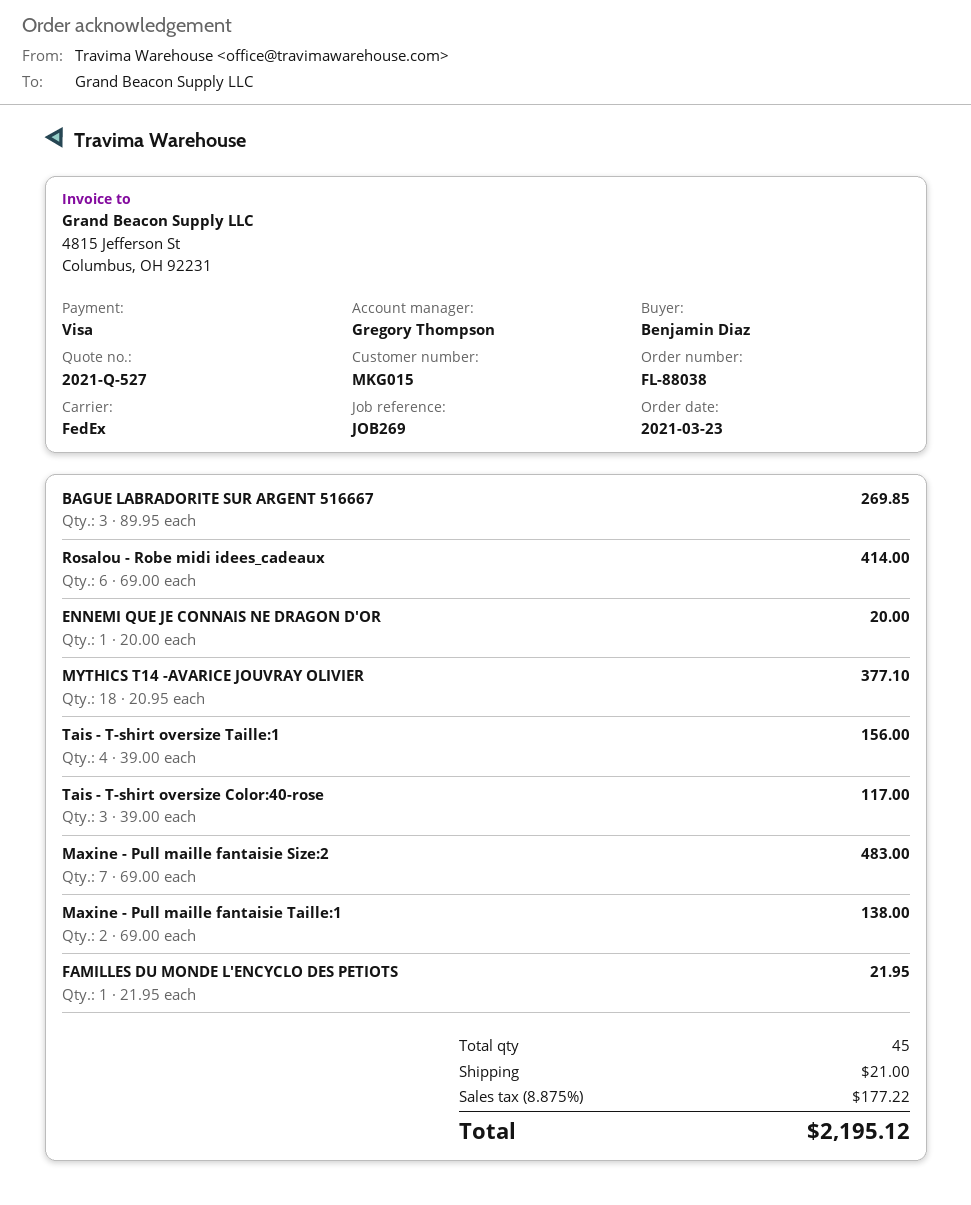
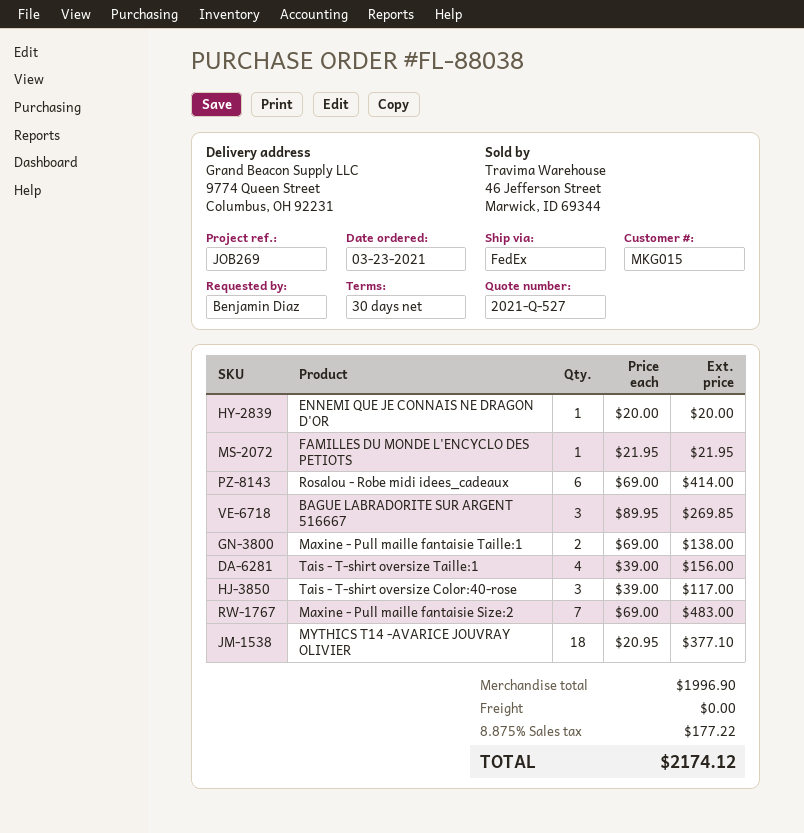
shipping: 21.00 -> 0.00
total: 2195.12 -> 2174.12

